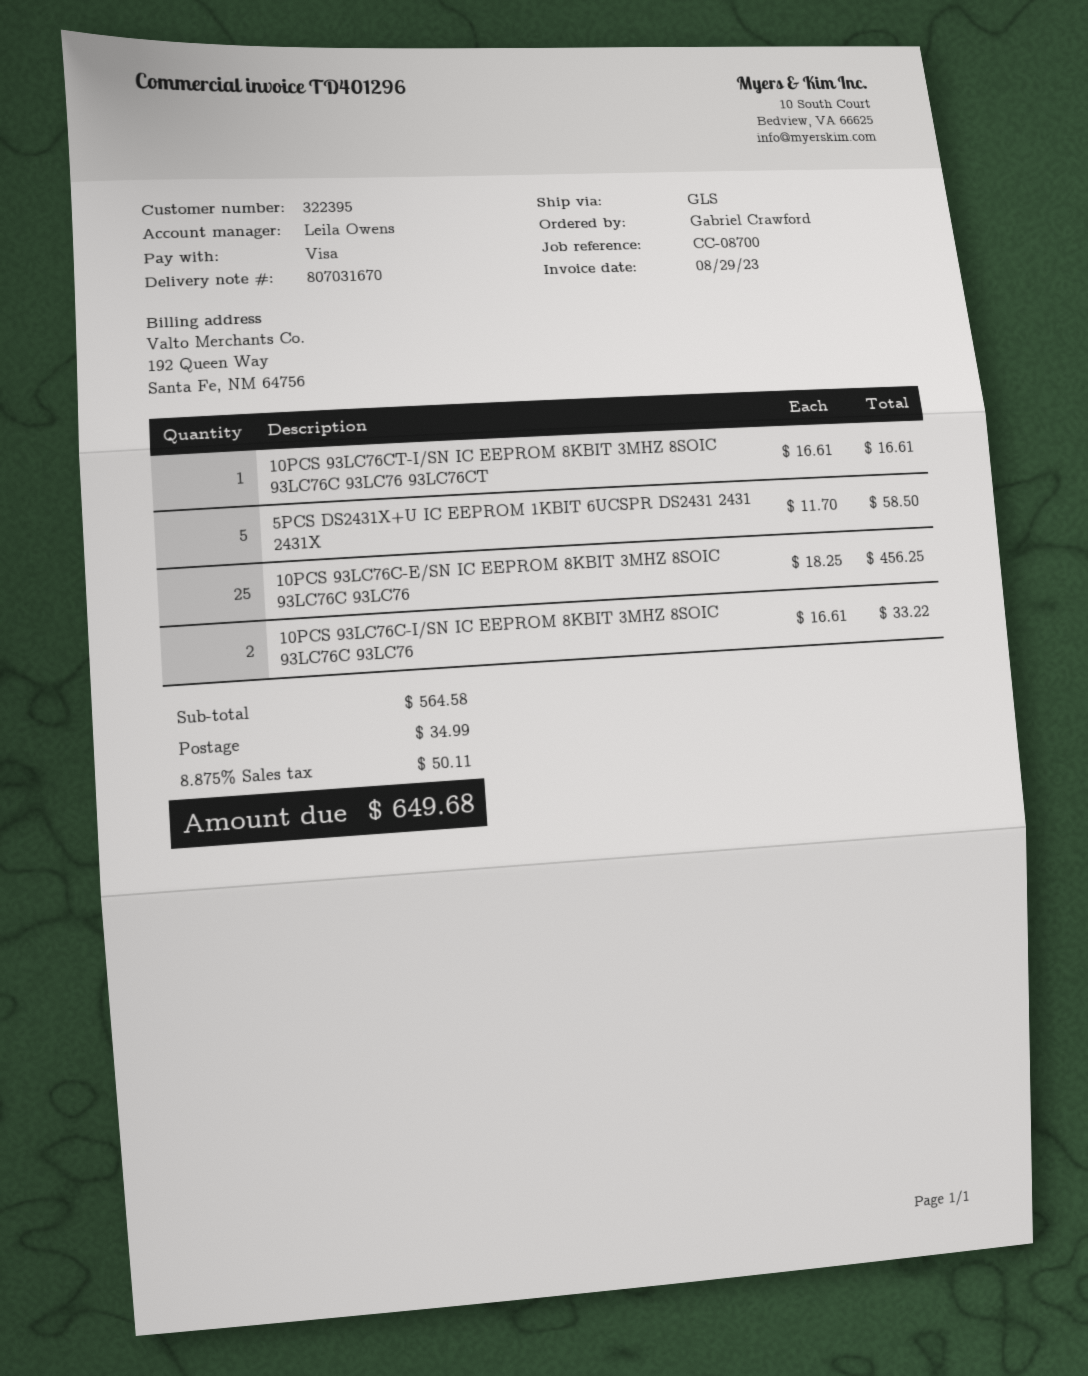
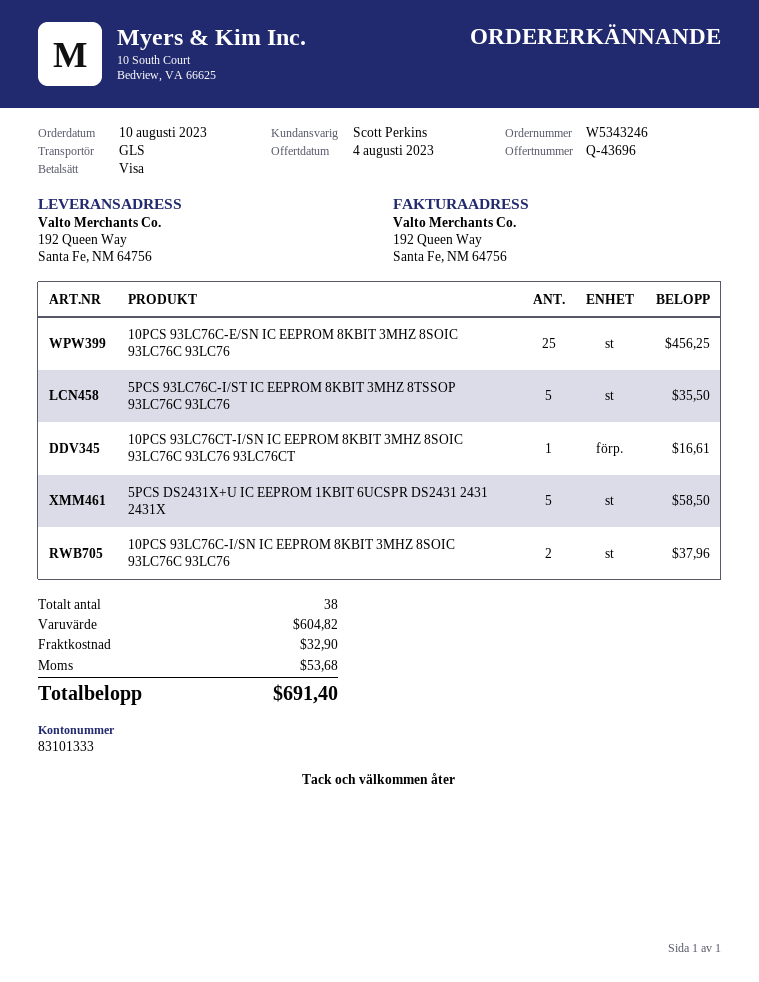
sales rep: Leila Owens -> Scott Perkins
10PCS 93LC76C-I/SN IC EEPROM 8KBIT 3MHZ 8SOIC 93LC76C 93LC76: 2 for 33.22 -> 2 for 37.96
5PCS 93LC76C-I/ST IC EEPROM 8KBIT 3MHZ 8TSSOP 93LC76C 93LC76: none -> 5 for 35.50
subtotal: 564.58 -> 604.82
shipping: 34.99 -> 32.90
tax: 50.11 -> 53.68
total: 649.68 -> 691.40

